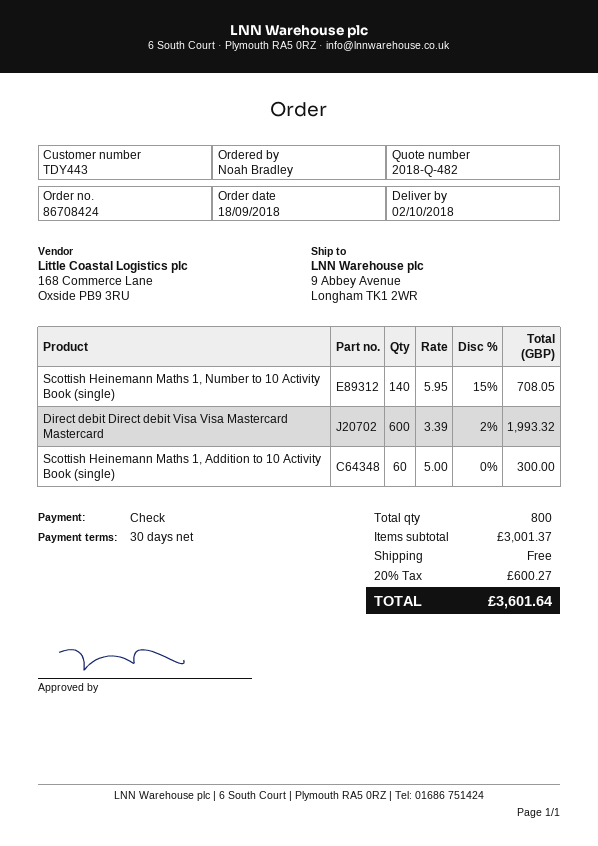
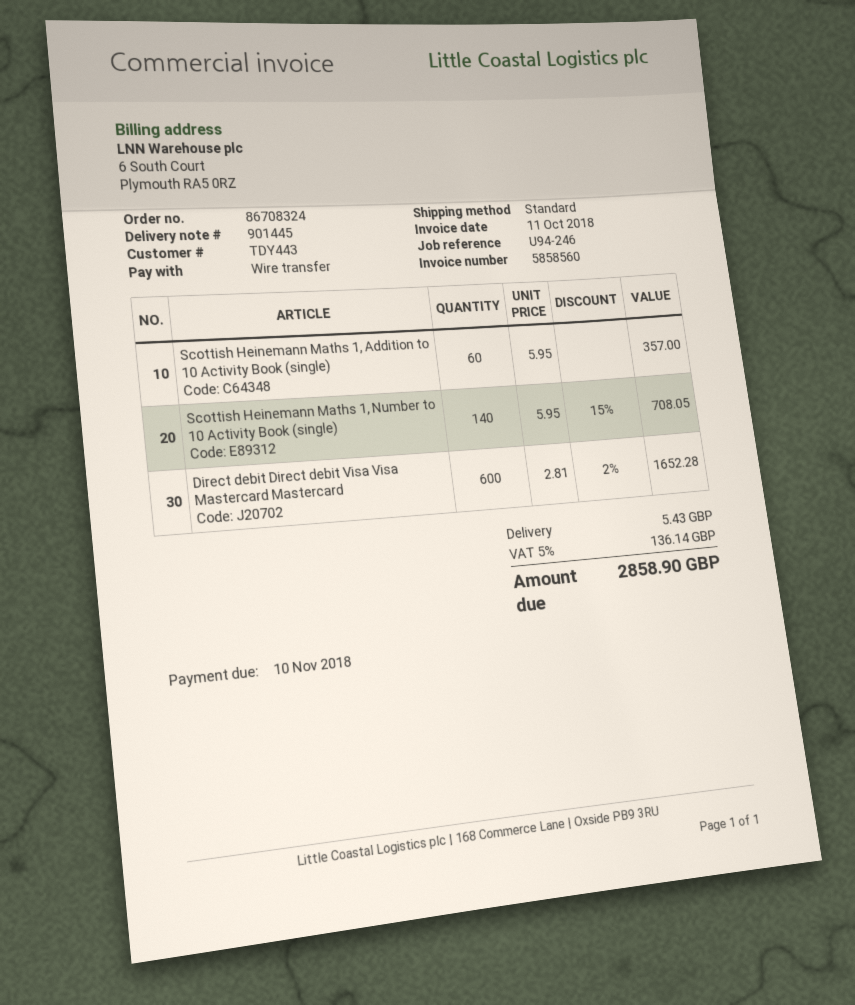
order number: 86708424 -> 86708324
payment method: cheque -> bank transfer
Direct debit Direct debit Visa Visa Mastercard Mastercard: 600 x 3.39 - 2% = 1993.32 -> 600 x 2.81 - 2% = 1652.28
Scottish Heinemann Maths 1, Addition to 10 Activity Book (single): 60 x 5.00 = 300.00 -> 60 x 5.95 = 357.00
shipping: 0.00 -> 5.43
tax: 20% = 600.27 -> 5% = 136.14
total: 3601.64 -> 2858.90

